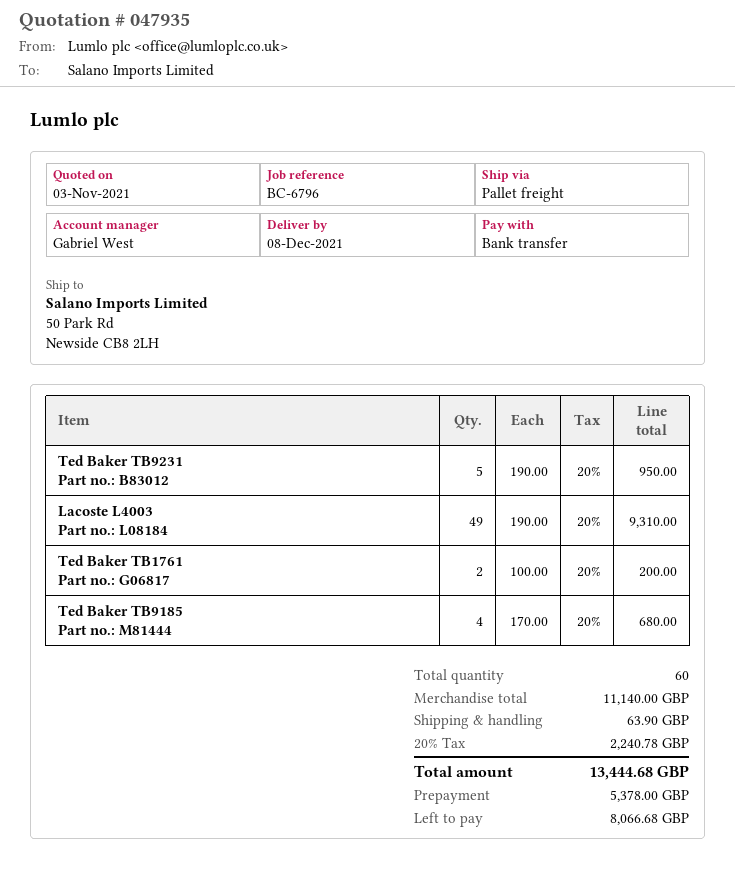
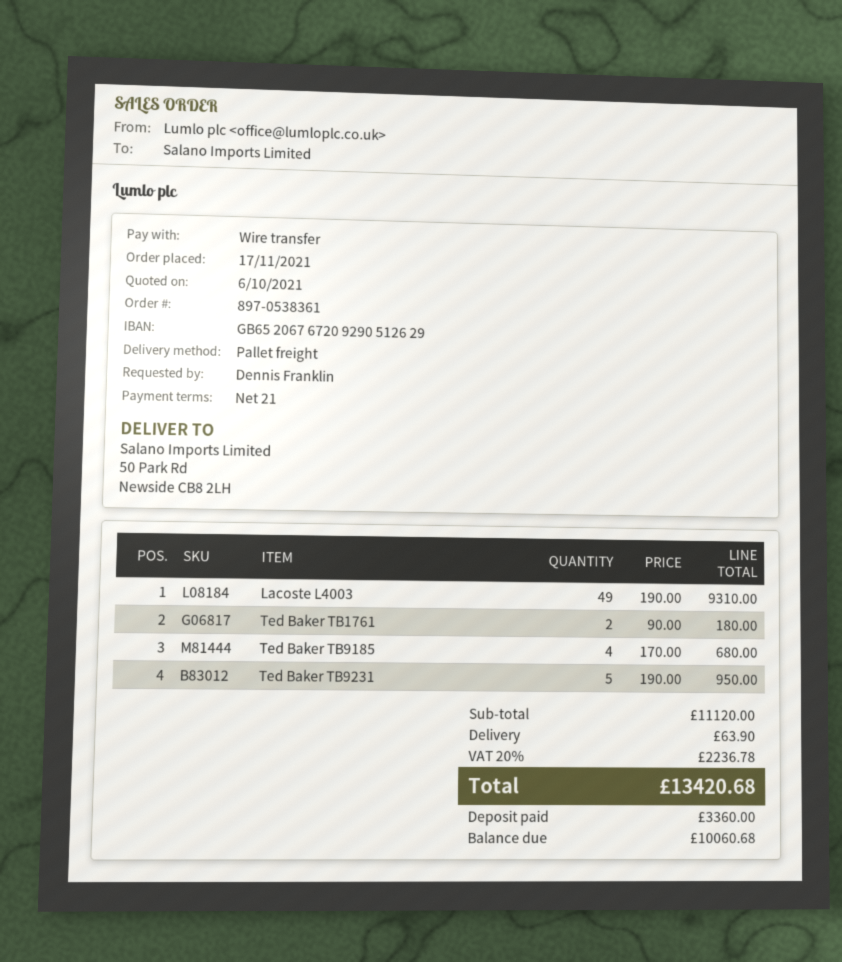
quote date: 2021-11-03 -> 2021-10-06
Ted Baker TB1761: 2 x 100.00 = 200.00 -> 2 x 90.00 = 180.00
subtotal: 11140.00 -> 11120.00
tax: 20% = 2240.78 -> 20% = 2236.78
total: 13444.68 -> 13420.68
deposit: 5378.00 -> 3360.00
balance: 8066.68 -> 10060.68

